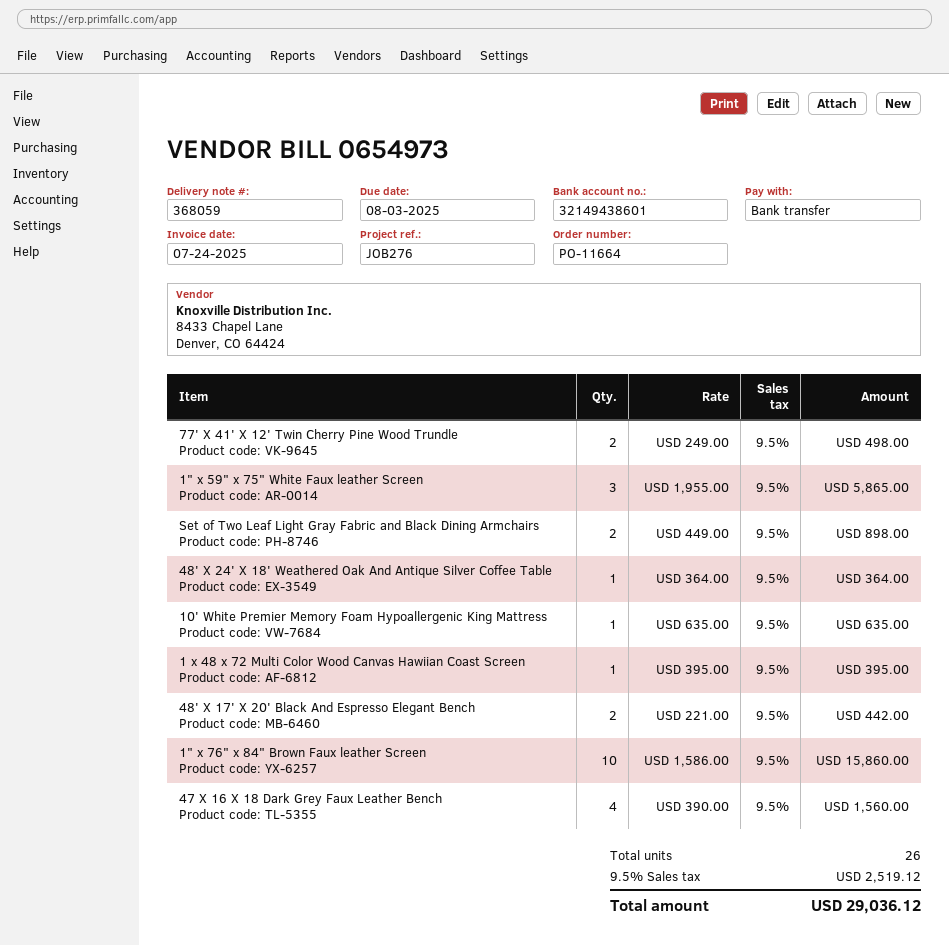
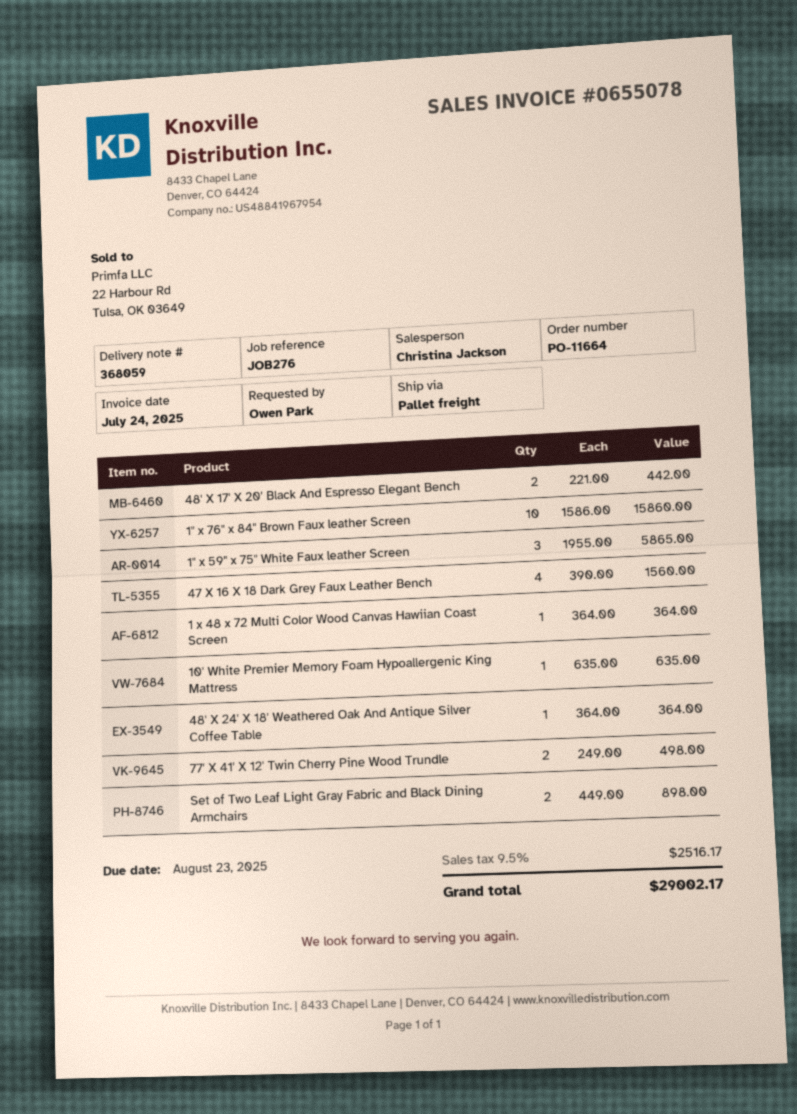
invoice number: 0654973 -> 0655078
due date: 2025-08-03 -> 2025-08-23
1 x 48 x 72 Multi Color Wood Canvas Hawiian Coast Screen: 1 x 395.00 = 395.00 -> 1 x 364.00 = 364.00
tax: 9.5% = 2519.12 -> 9.5% = 2516.17
total: 29036.12 -> 29002.17

